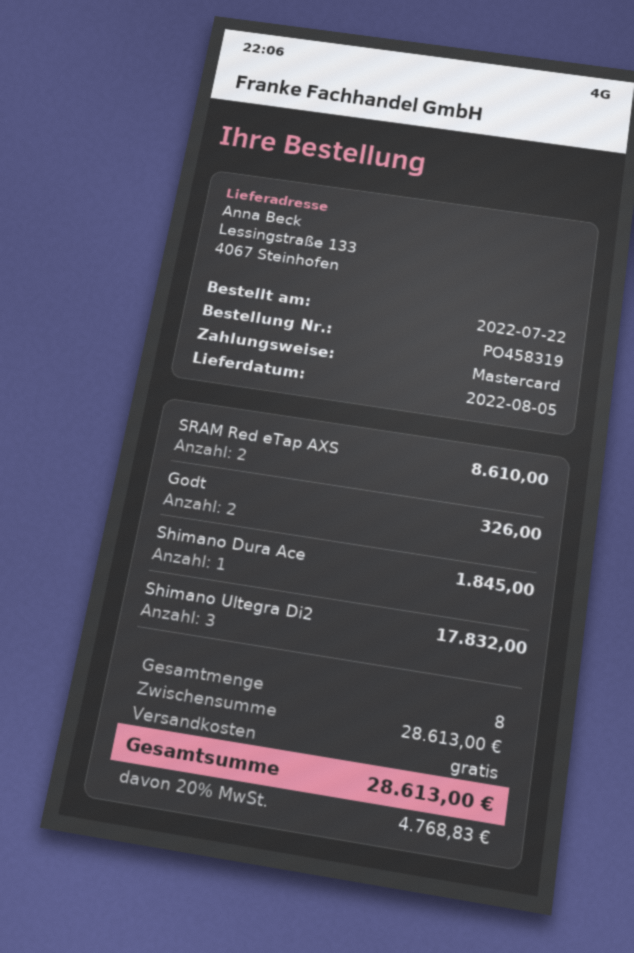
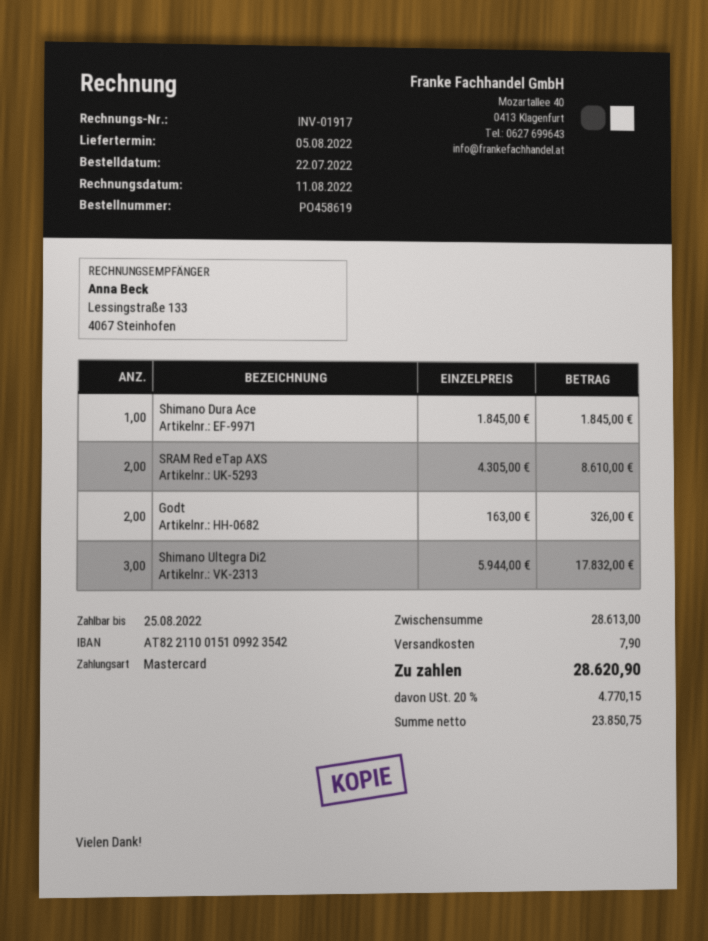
order number: PO458319 -> PO458619
shipping: 0.00 -> 7.90
tax: 20% = 4768.83 -> 20% = 4770.15
total: 28613.00 -> 28620.90

